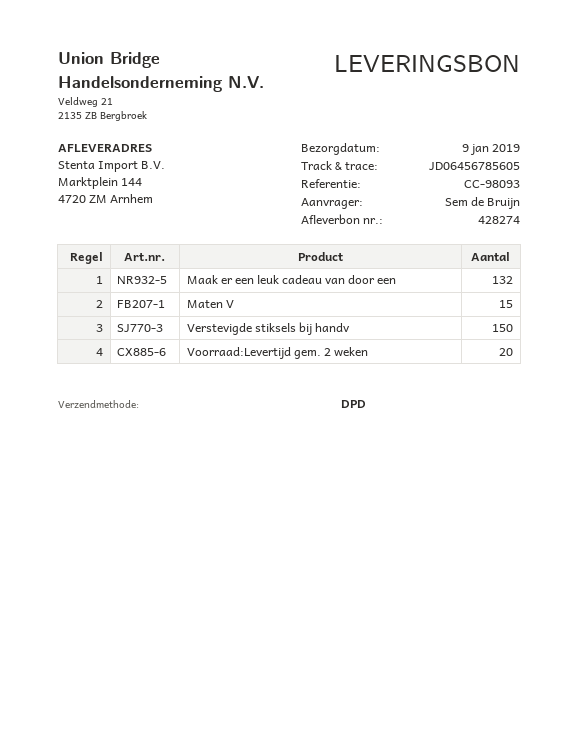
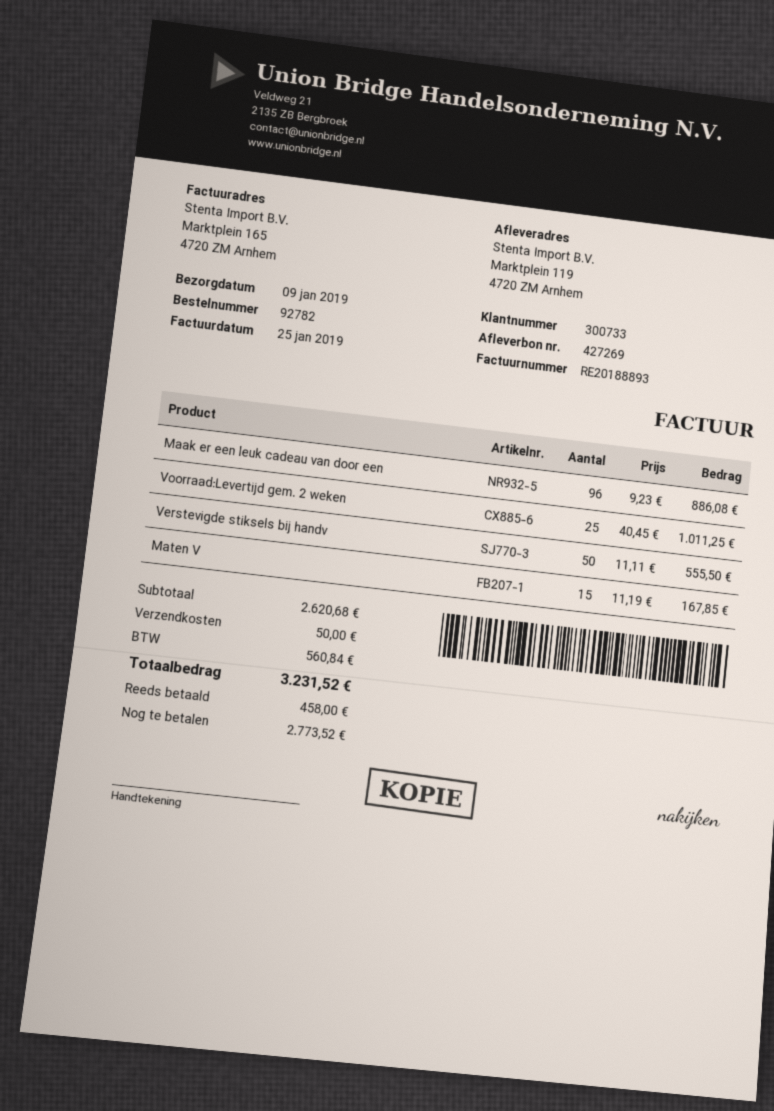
delivery note number: 428274 -> 427269
ship to: Marktplein 144, 4720 ZM Arnhem -> Marktplein 119, 4720 ZM Arnhem
Maak er een leuk cadeau van door een: 132 -> 96
Verstevigde stiksels bij handv: 150 -> 50
Voorraad:Levertijd gem. 2 weken: 20 -> 25

